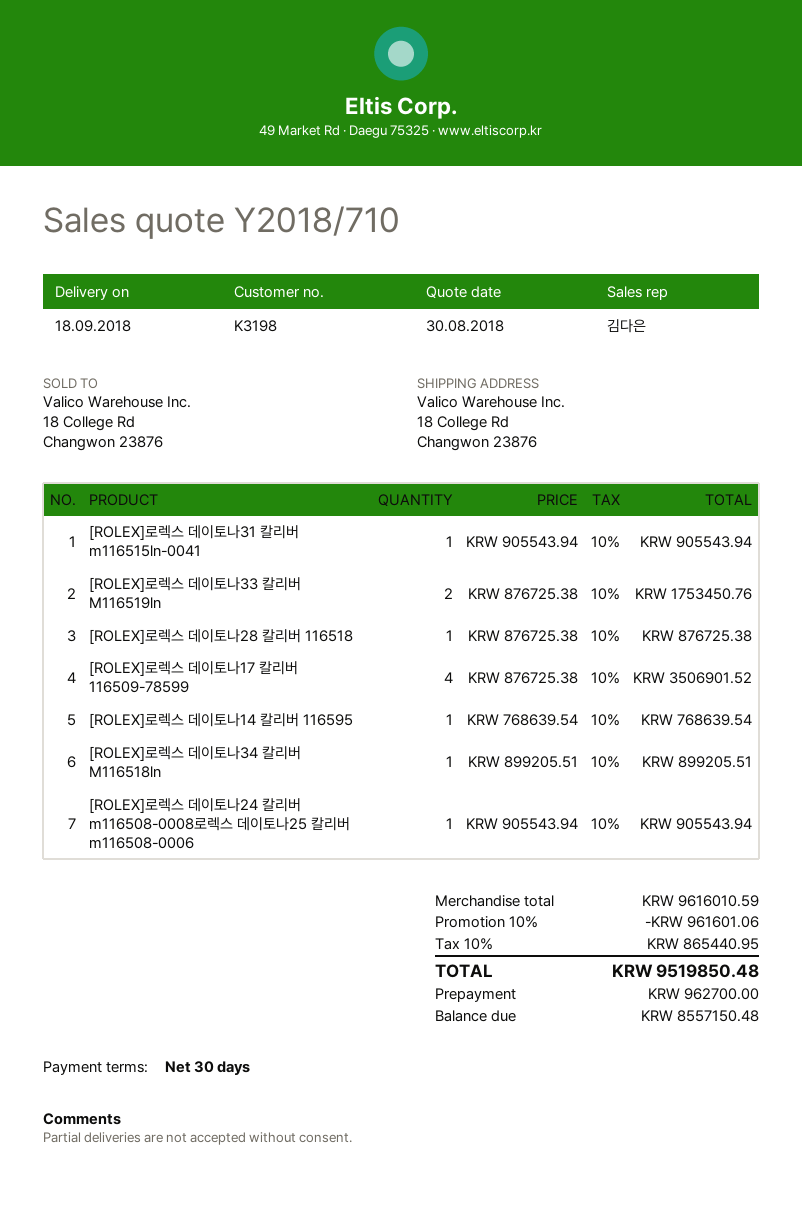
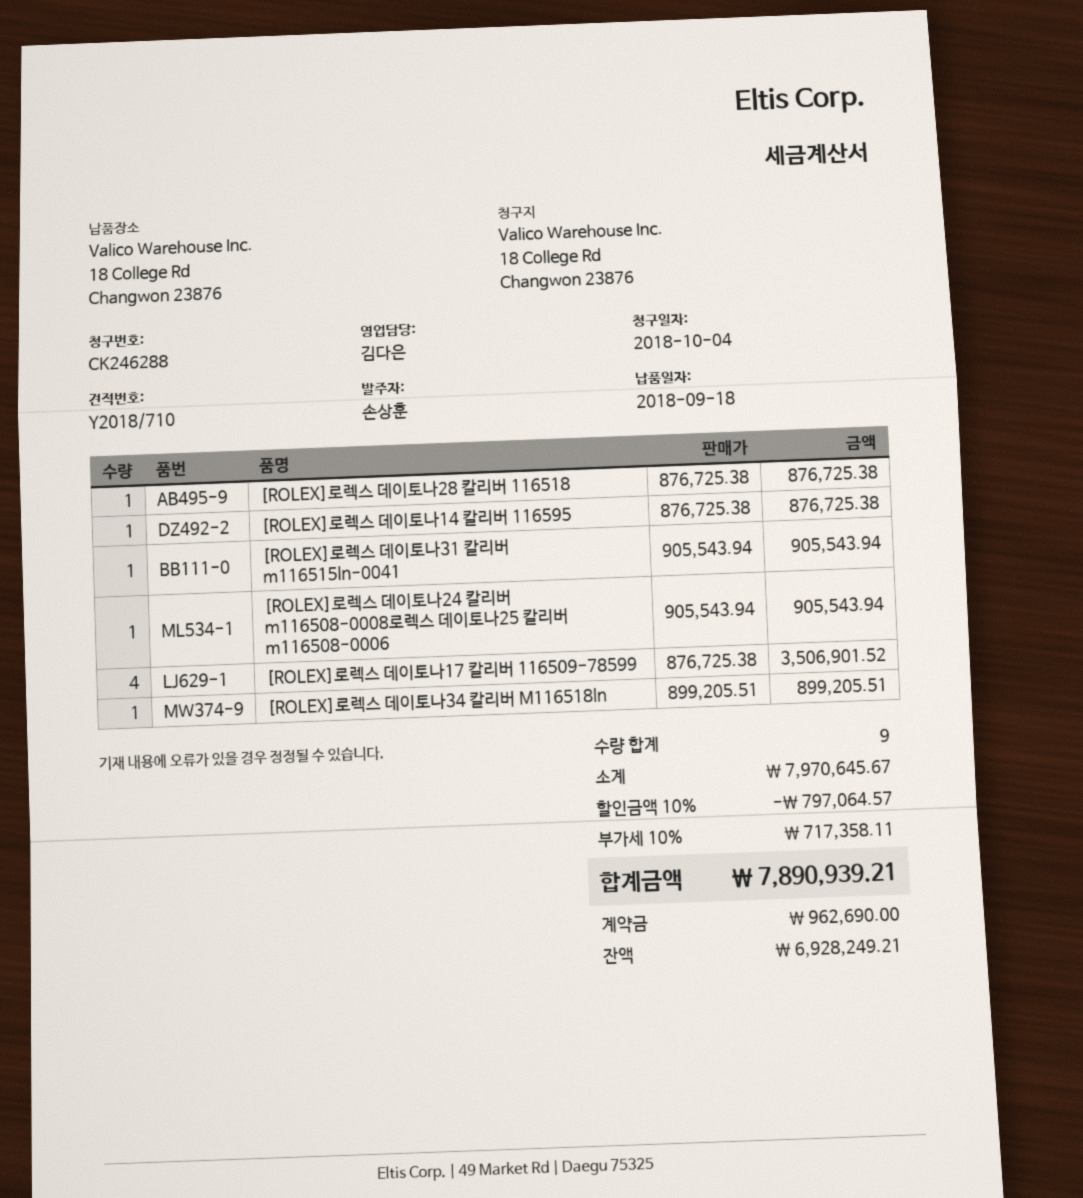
[ROLEX]로렉스 데이토나33 칼리버 M116519ln: 2 x 876725.38 = 1753450.76 -> none
[ROLEX]로렉스 데이토나14 칼리버 116595: 1 x 768639.54 = 768639.54 -> 1 x 876725.38 = 876725.38
subtotal: 9616010.59 -> 7970645.67
discount: 10% = 961601.06 -> 10% = 797064.57
tax: 10% = 865440.95 -> 10% = 717358.11
total: 9519850.48 -> 7890939.21
deposit: 962700.00 -> 962690.00
balance: 8557150.48 -> 6928249.21

